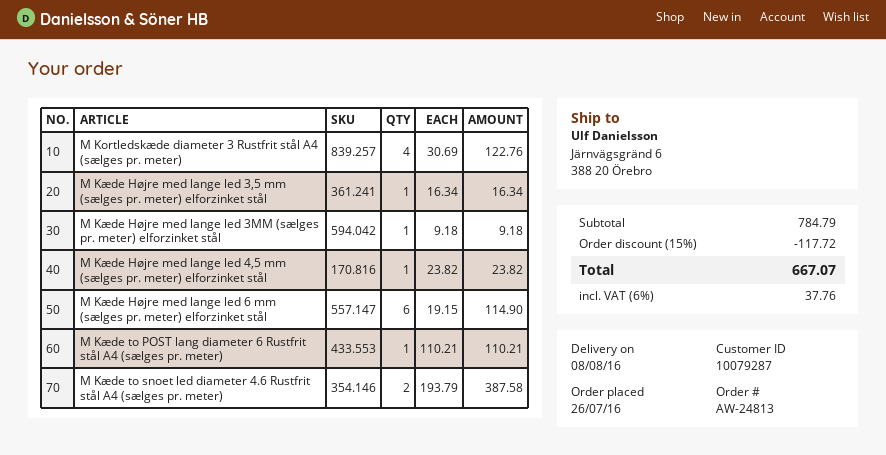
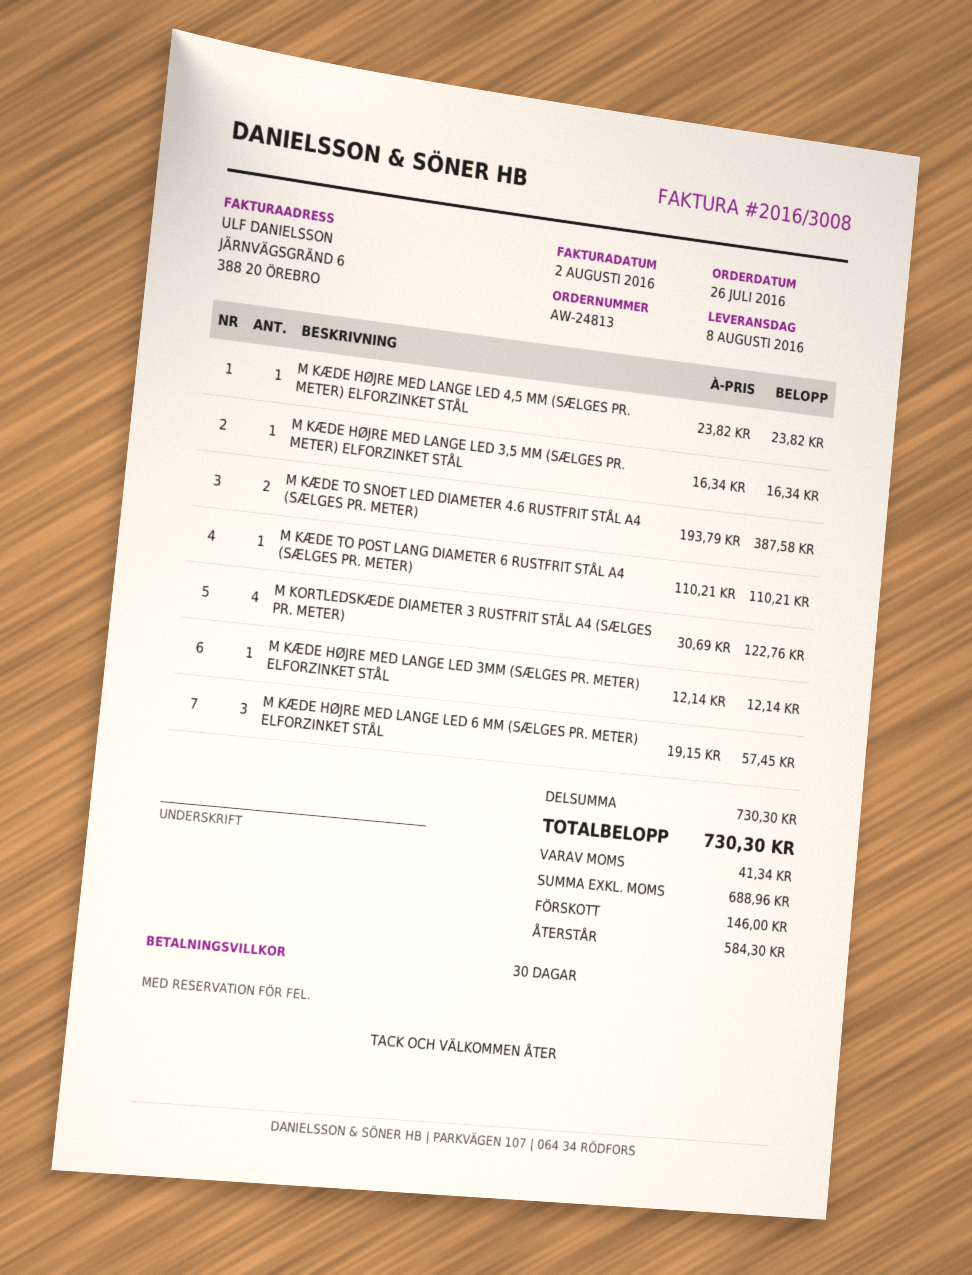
M Kæde Højre med lange led 3MM (sælges pr. meter) elforzinket stål: 1 x 9.18 = 9.18 -> 1 x 12.14 = 12.14
M Kæde Højre med lange led 6 mm (sælges pr. meter) elforzinket stål: 6 x 19.15 = 114.90 -> 3 x 19.15 = 57.45
subtotal: 784.79 -> 730.30
discount: 15% = 117.72 -> none
tax: 37.76 -> 41.34
total: 667.07 -> 730.30

